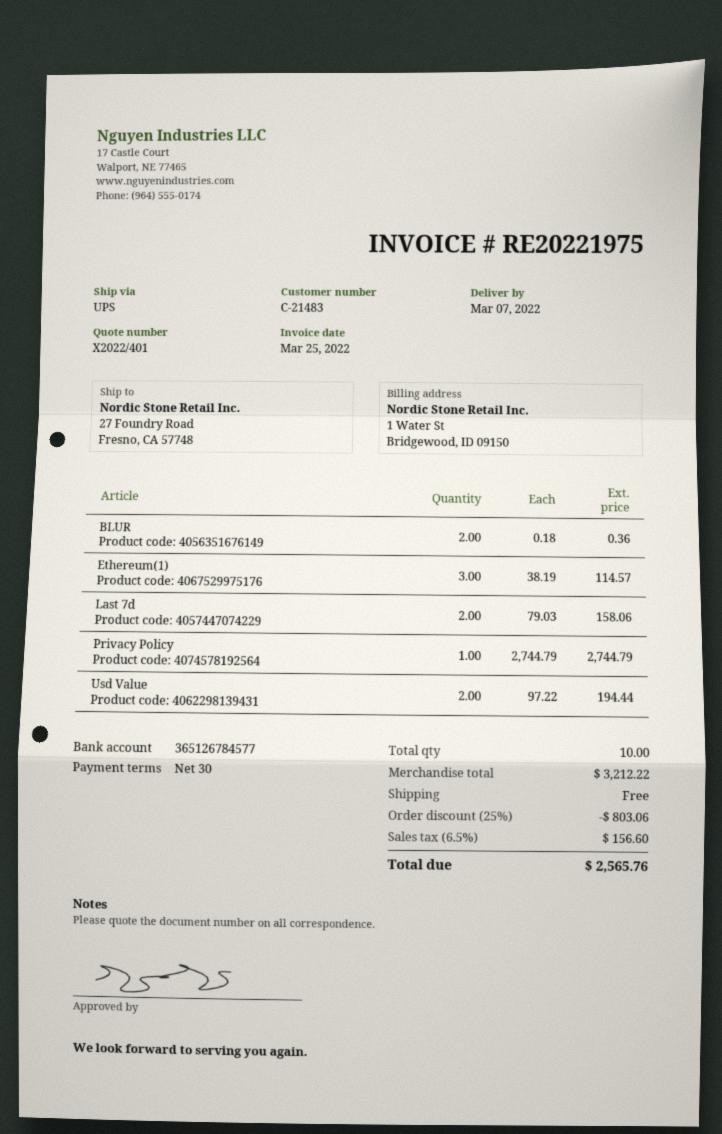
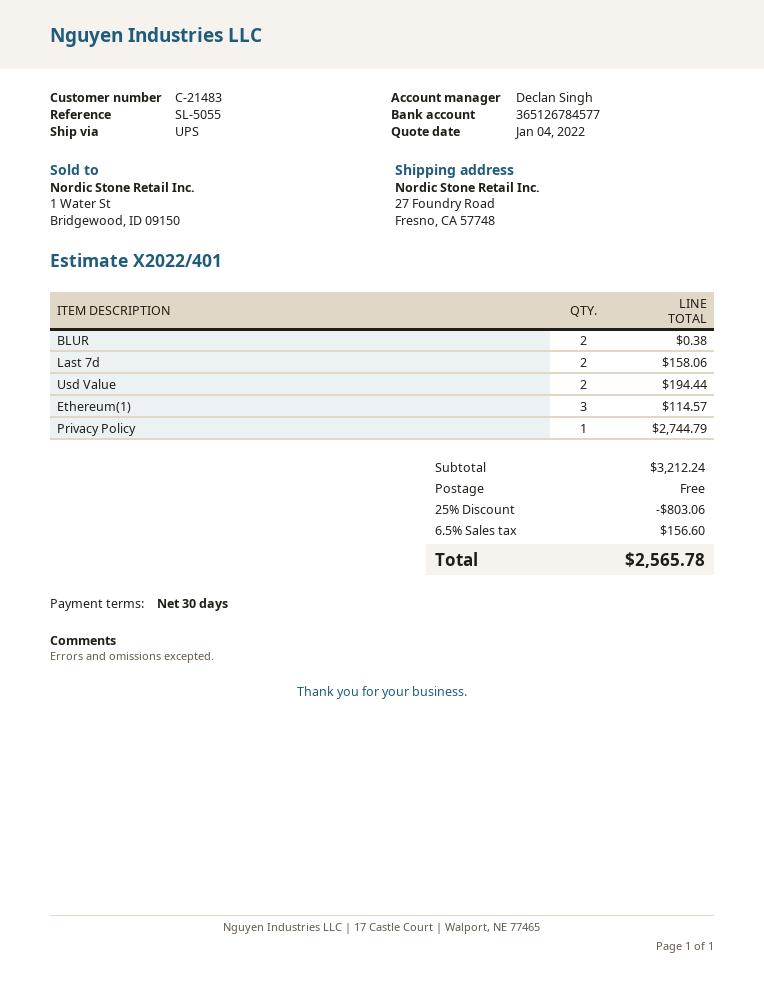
BLUR: 2 for 0.36 -> 2 for 0.38
subtotal: 3212.22 -> 3212.24
total: 2565.76 -> 2565.78

